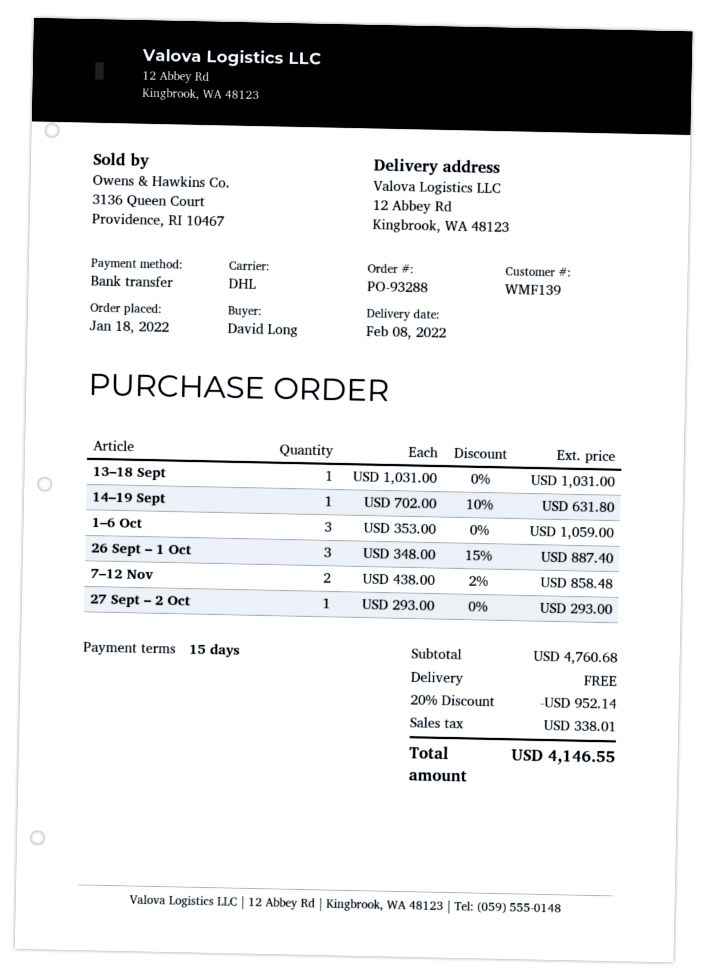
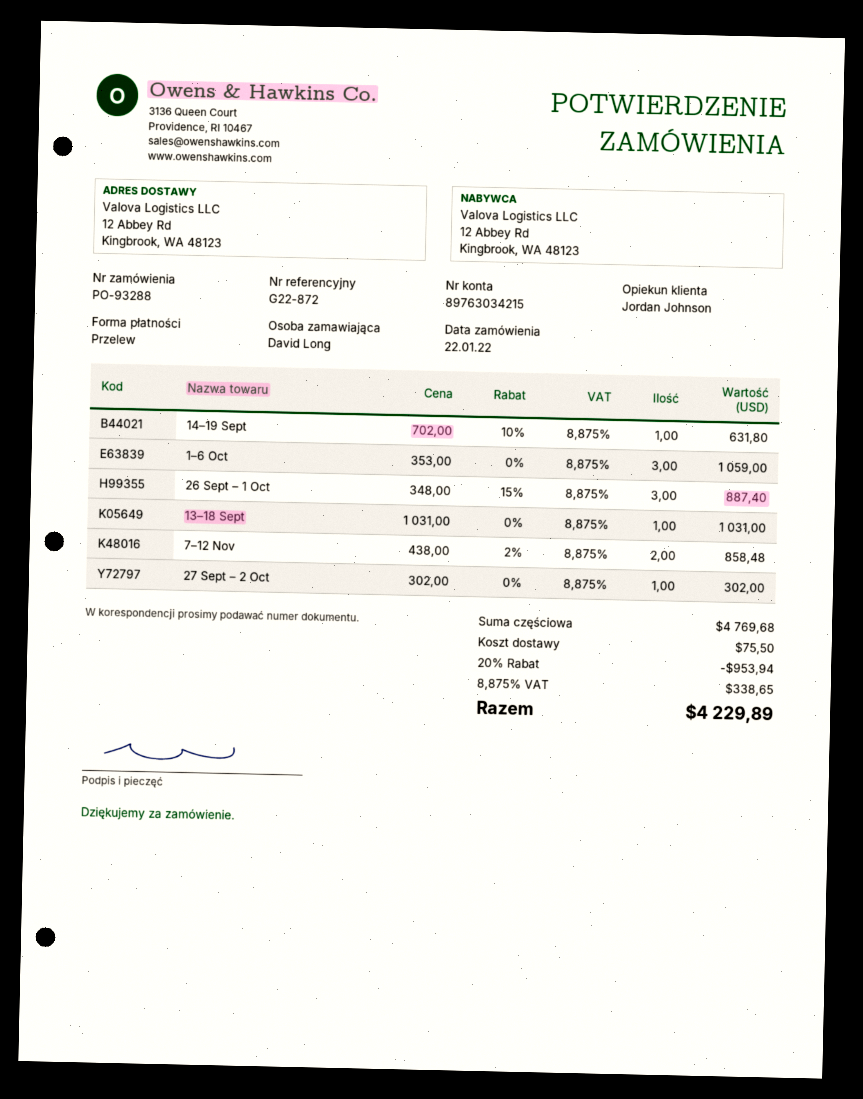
order date: 2022-01-18 -> 2022-01-22
27 Sept – 2 Oct: 1 x 293.00 = 293.00 -> 1 x 302.00 = 302.00
subtotal: 4760.68 -> 4769.68
discount: 20% = 952.14 -> 20% = 953.94
shipping: 0.00 -> 75.50
tax: 338.01 -> 338.65
total: 4146.55 -> 4229.89

